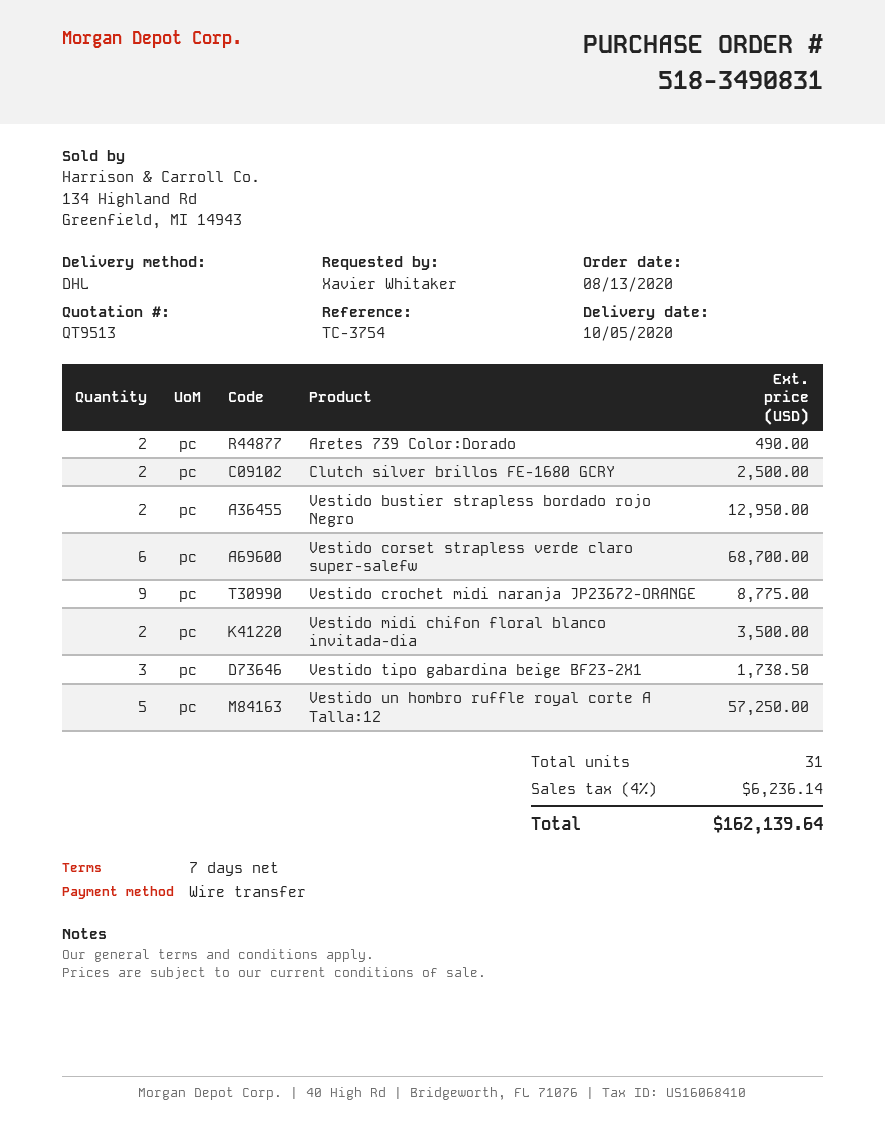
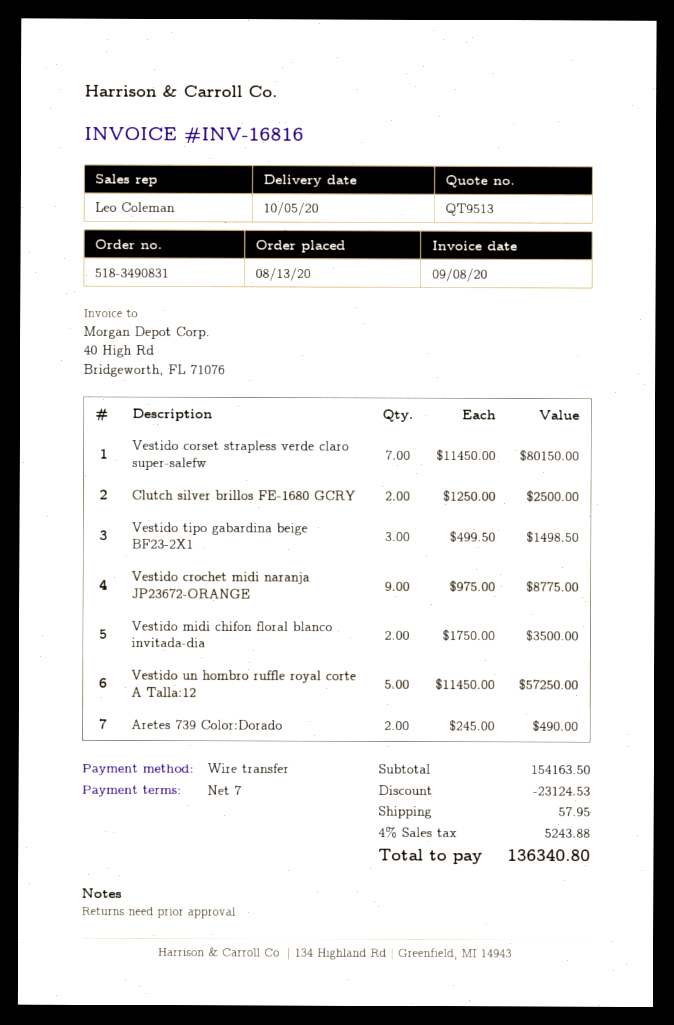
Vestido bustier strapless bordado rojo Negro: 2 for 12950.00 -> none
Vestido corset strapless verde claro super-salefw: 6 for 68700.00 -> 7 for 80150.00
Vestido tipo gabardina beige BF23-2X1: 3 for 1738.50 -> 3 for 1498.50
discount: none -> 23124.53
shipping: none -> 57.95
tax: 4% = 6236.14 -> 4% = 5243.88
total: 162139.64 -> 136340.80

